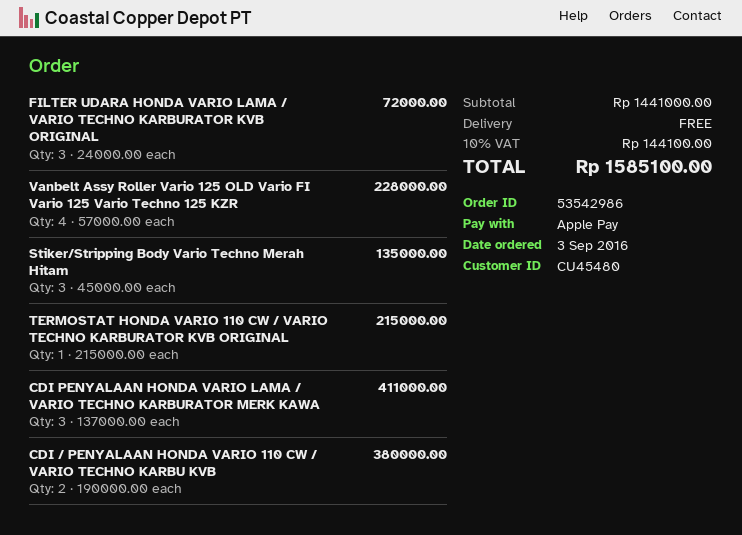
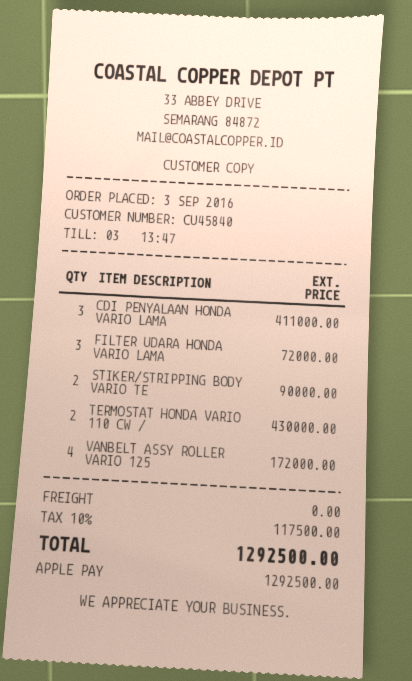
customer number: CU45480 -> CU45840
Vanbelt Assy Roller Vario 125 OLD Vario FI Vario 125 Vario Techno 125 KZR: 4 for 228000.00 -> 4 for 172000.00
Stiker/Stripping Body Vario Techno Merah Hitam: 3 for 135000.00 -> 2 for 90000.00
TERMOSTAT HONDA VARIO 110 CW / VARIO TECHNO KARBURATOR KVB ORIGINAL: 1 for 215000.00 -> 2 for 430000.00
CDI / PENYALAAN HONDA VARIO 110 CW / VARIO TECHNO KARBU KVB: 2 for 380000.00 -> none
tax: 10% = 144100.00 -> 10% = 117500.00
total: 1585100.00 -> 1292500.00

